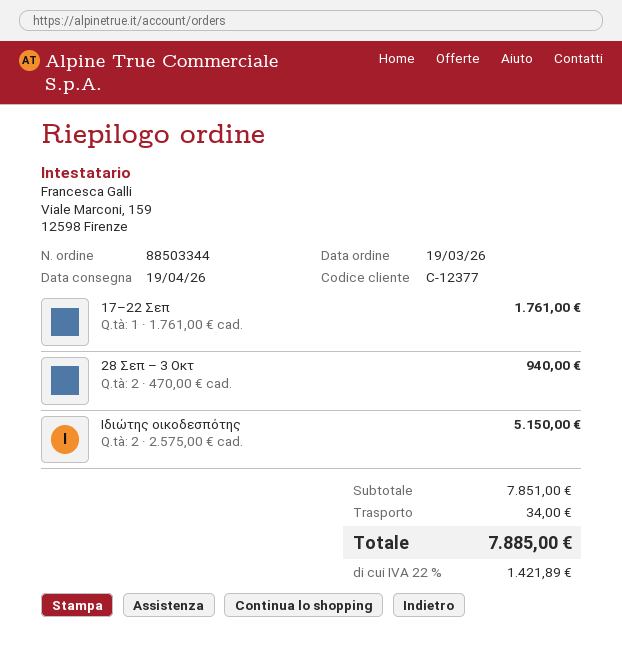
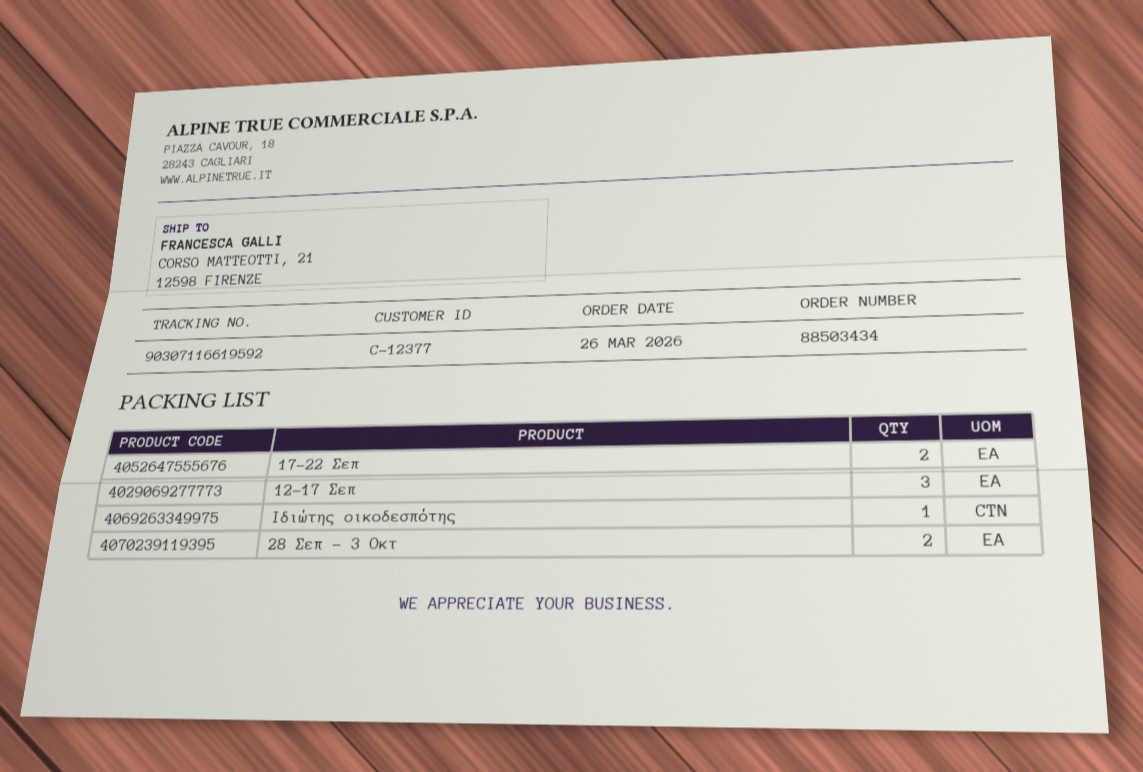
order number: 88503344 -> 88503434
order date: 2026-03-19 -> 2026-03-26
17–22 Σεπ: 1 -> 2
Ιδιώτης οικοδεσπότης: 2 -> 1
12–17 Σεπ: none -> 3

